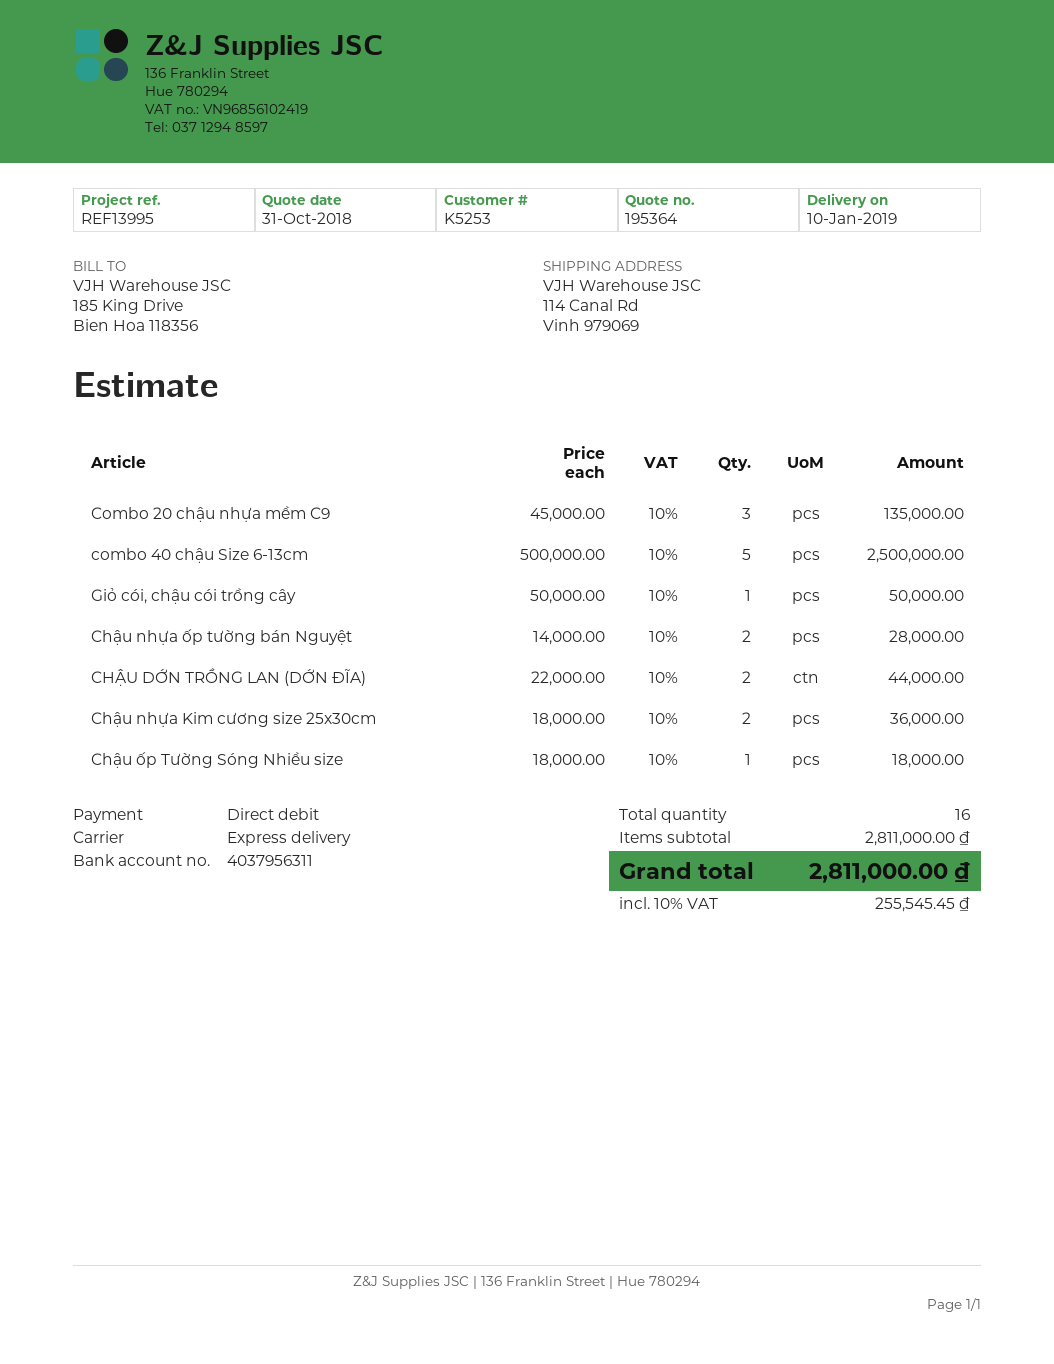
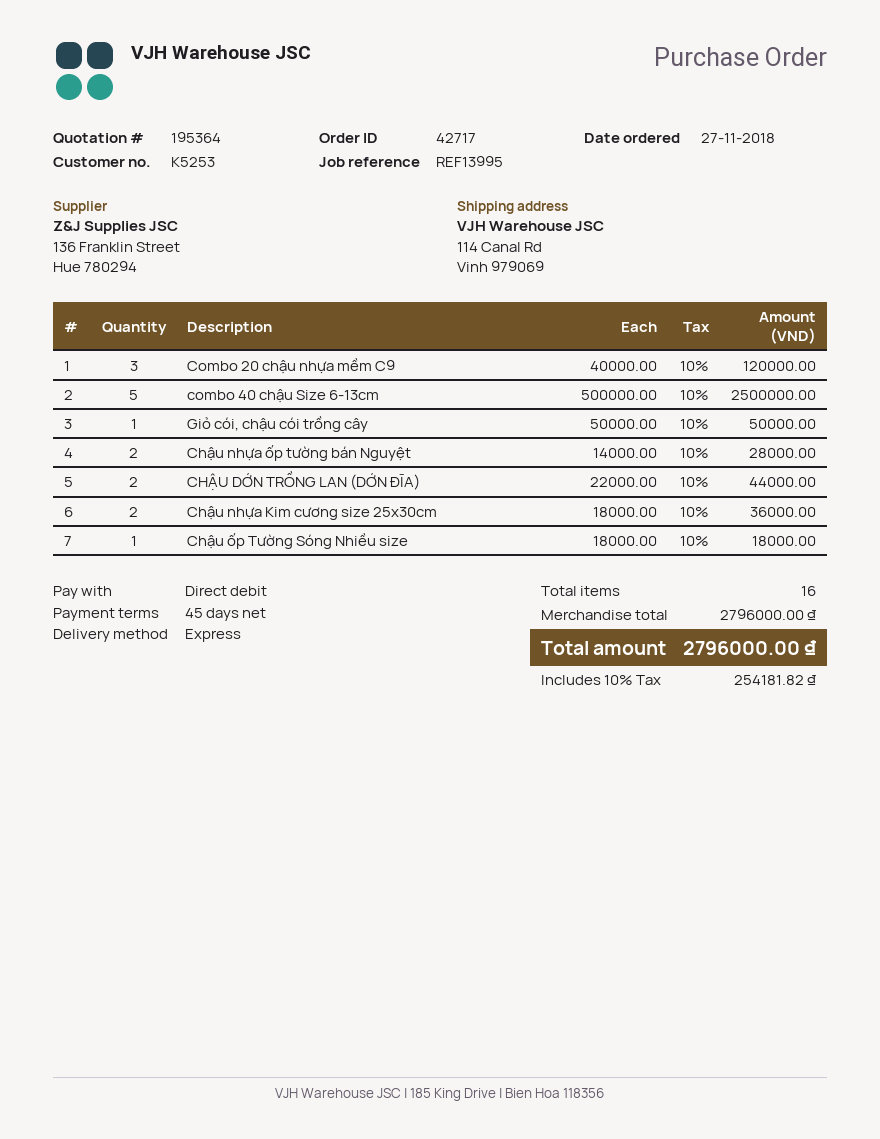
Combo 20 chậu nhựa mềm C9: 3 x 45000.00 = 135000.00 -> 3 x 40000.00 = 120000.00
subtotal: 2811000.00 -> 2796000.00
tax: 10% = 255545.45 -> 10% = 254181.82
total: 2811000.00 -> 2796000.00

